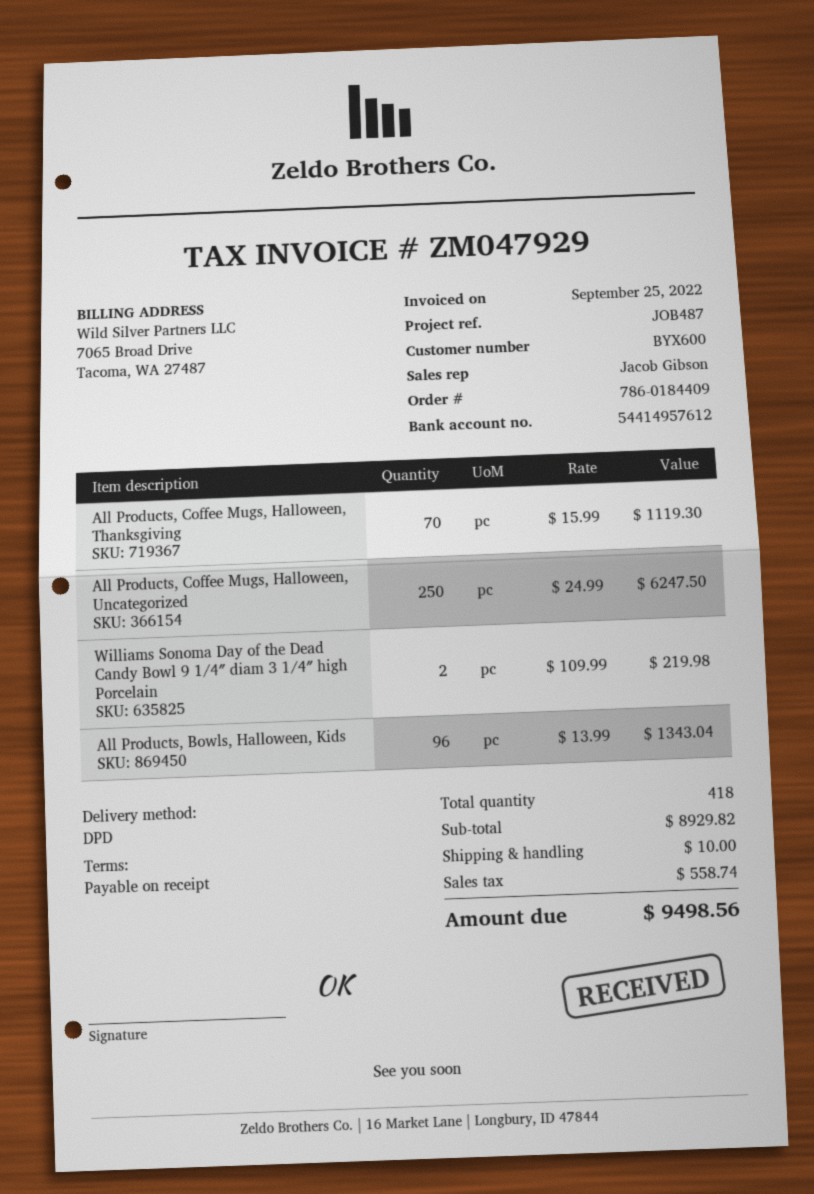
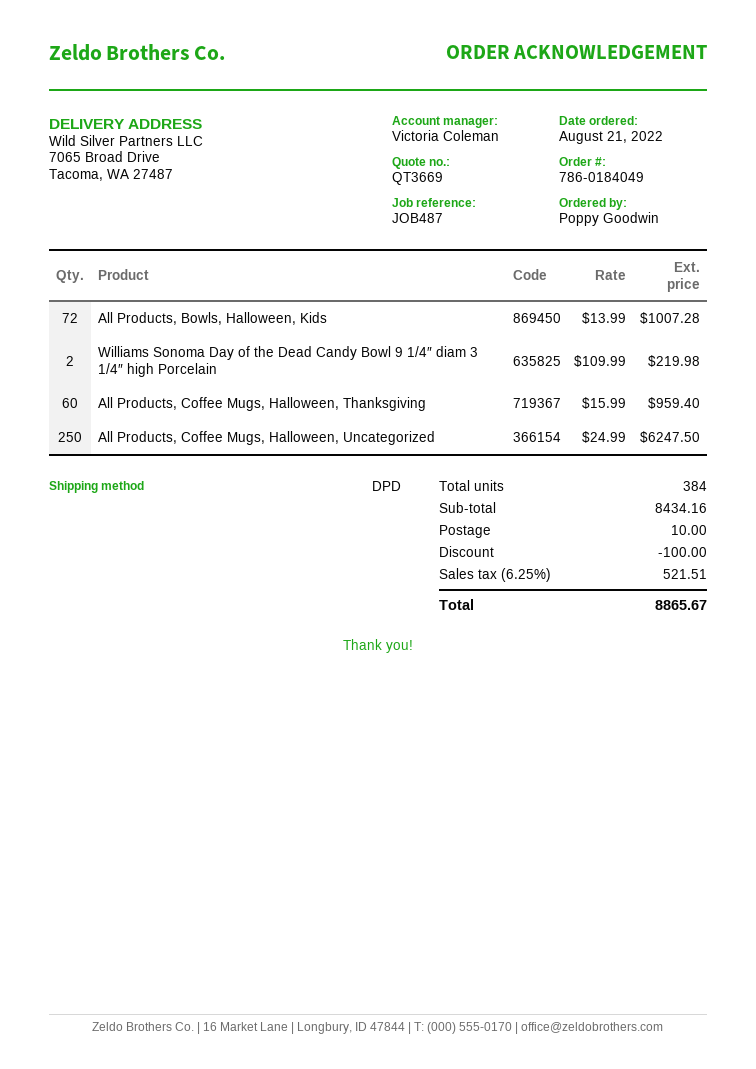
order number: 786-0184409 -> 786-0184049
sales rep: Jacob Gibson -> Victoria Coleman
All Products, Coffee Mugs, Halloween, Thanksgiving: 70 x 15.99 = 1119.30 -> 60 x 15.99 = 959.40
All Products, Bowls, Halloween, Kids: 96 x 13.99 = 1343.04 -> 72 x 13.99 = 1007.28
total quantity: 418 -> 384
subtotal: 8929.82 -> 8434.16
discount: none -> 100.00
tax: 558.74 -> 521.51
total: 9498.56 -> 8865.67

